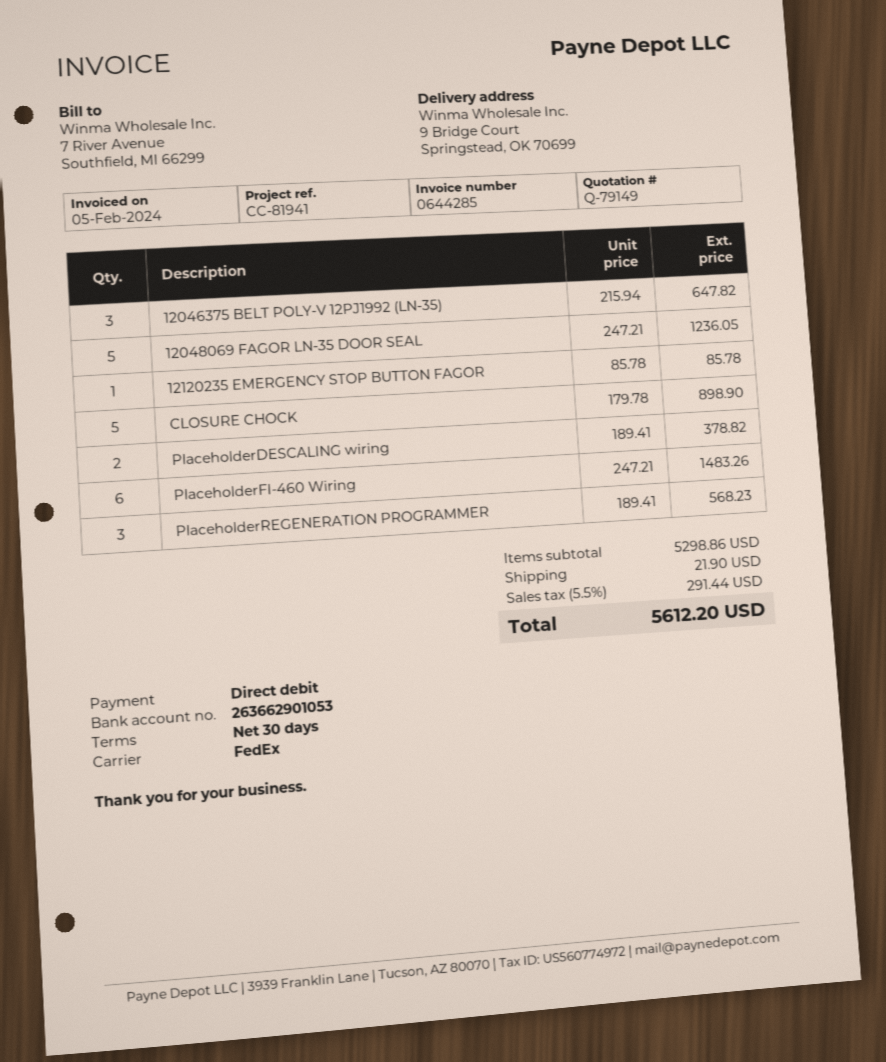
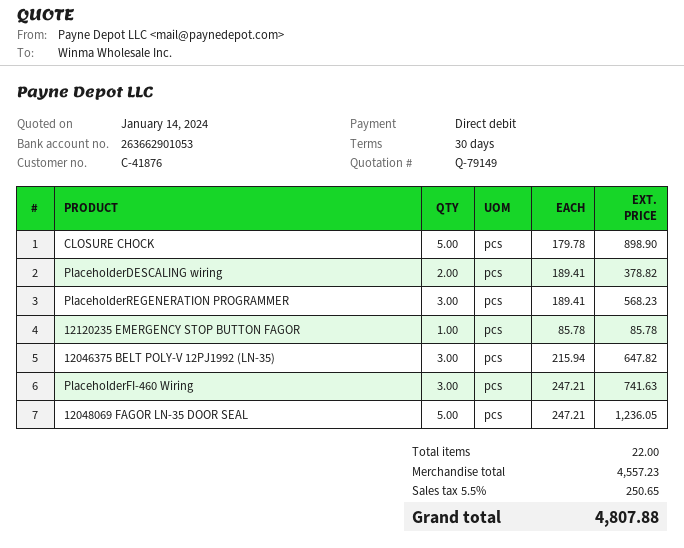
PlaceholderFI-460 Wiring: 6 x 247.21 = 1483.26 -> 3 x 247.21 = 741.63
subtotal: 5298.86 -> 4557.23
shipping: 21.90 -> none
tax: 5.5% = 291.44 -> 5.5% = 250.65
total: 5612.20 -> 4807.88

